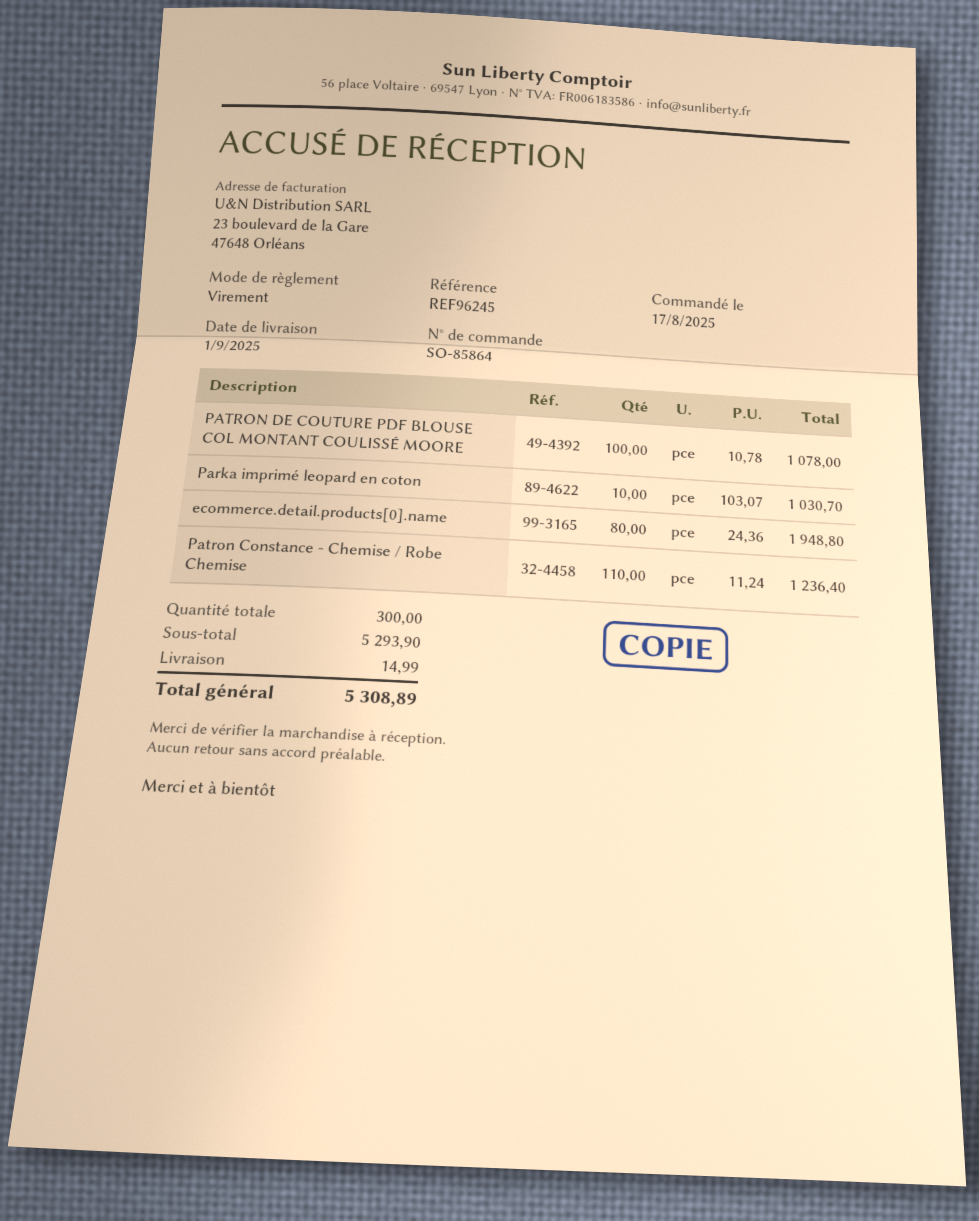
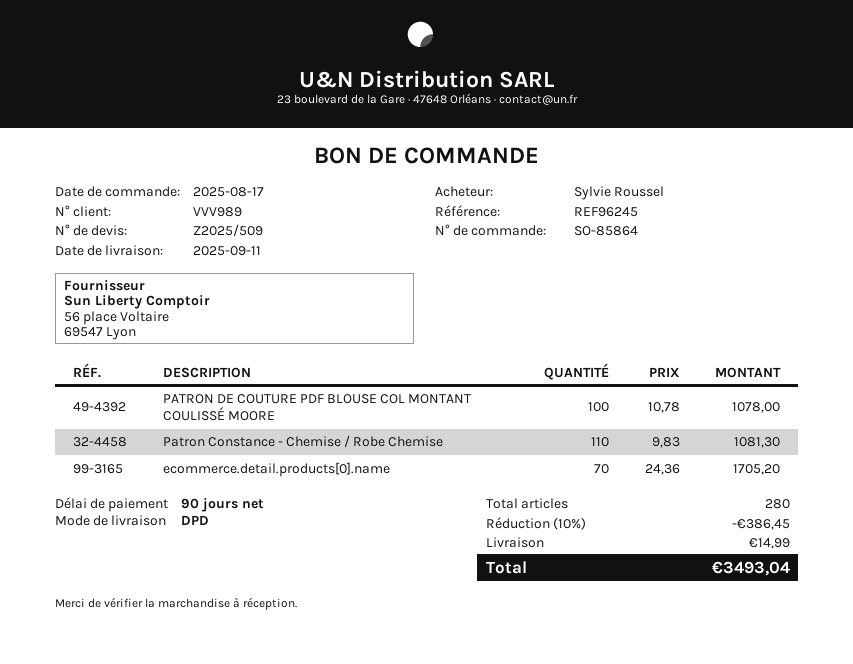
delivery date: 2025-09-01 -> 2025-09-11
Parka imprimé leopard en coton: 10 x 103.07 = 1030.70 -> none
ecommerce.detail.products[0].name: 80 x 24.36 = 1948.80 -> 70 x 24.36 = 1705.20
Patron Constance - Chemise / Robe Chemise: 110 x 11.24 = 1236.40 -> 110 x 9.83 = 1081.30
total quantity: 300 -> 280
discount: none -> 10% = 386.45
total: 5308.89 -> 3493.04

